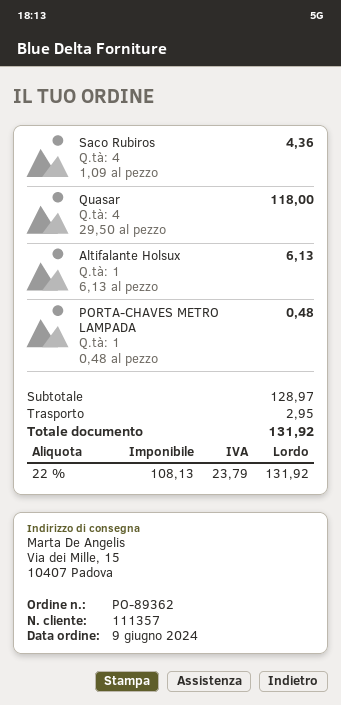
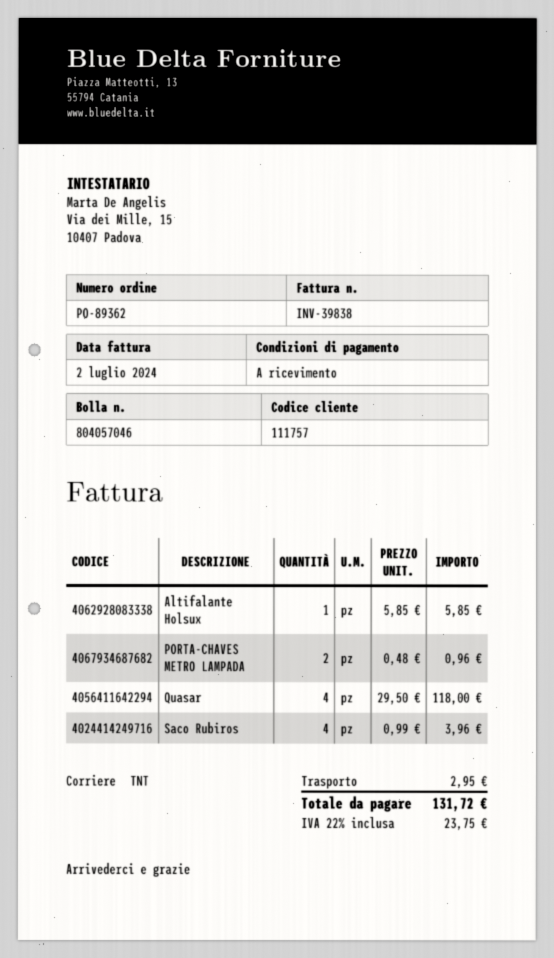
customer number: 111357 -> 111757
Saco Rubiros: 4 x 1.09 = 4.36 -> 4 x 0.99 = 3.96
Altifalante Holsux: 1 x 6.13 = 6.13 -> 1 x 5.85 = 5.85
PORTA-CHAVES METRO LAMPADA: 1 x 0.48 = 0.48 -> 2 x 0.48 = 0.96
tax: 22% = 23.79 -> 22% = 23.75
total: 131.92 -> 131.72

